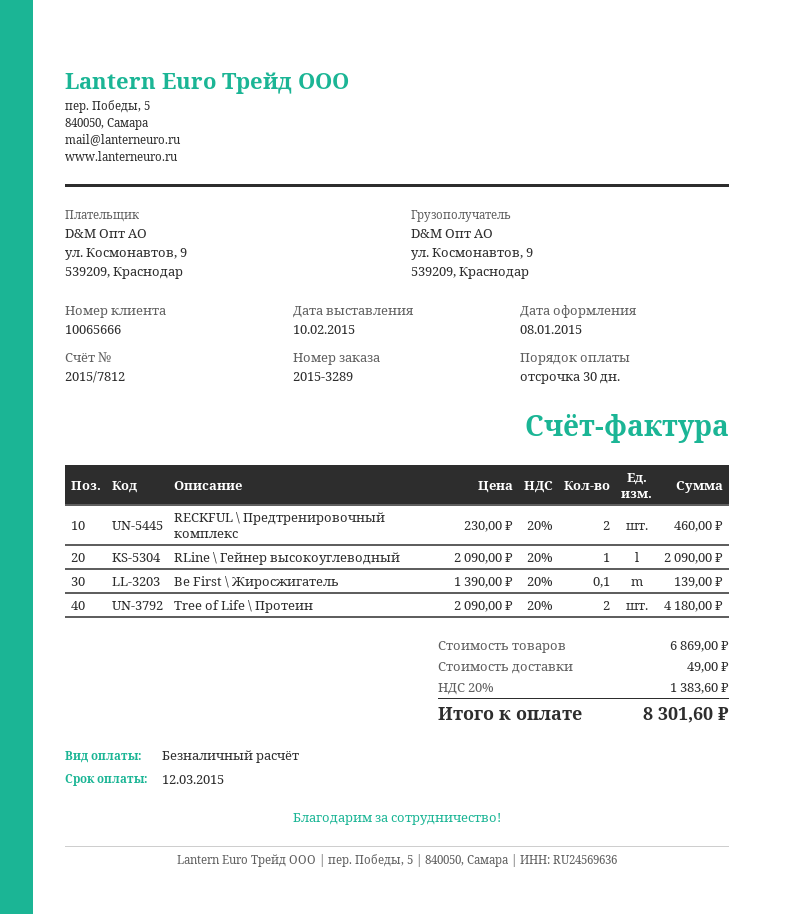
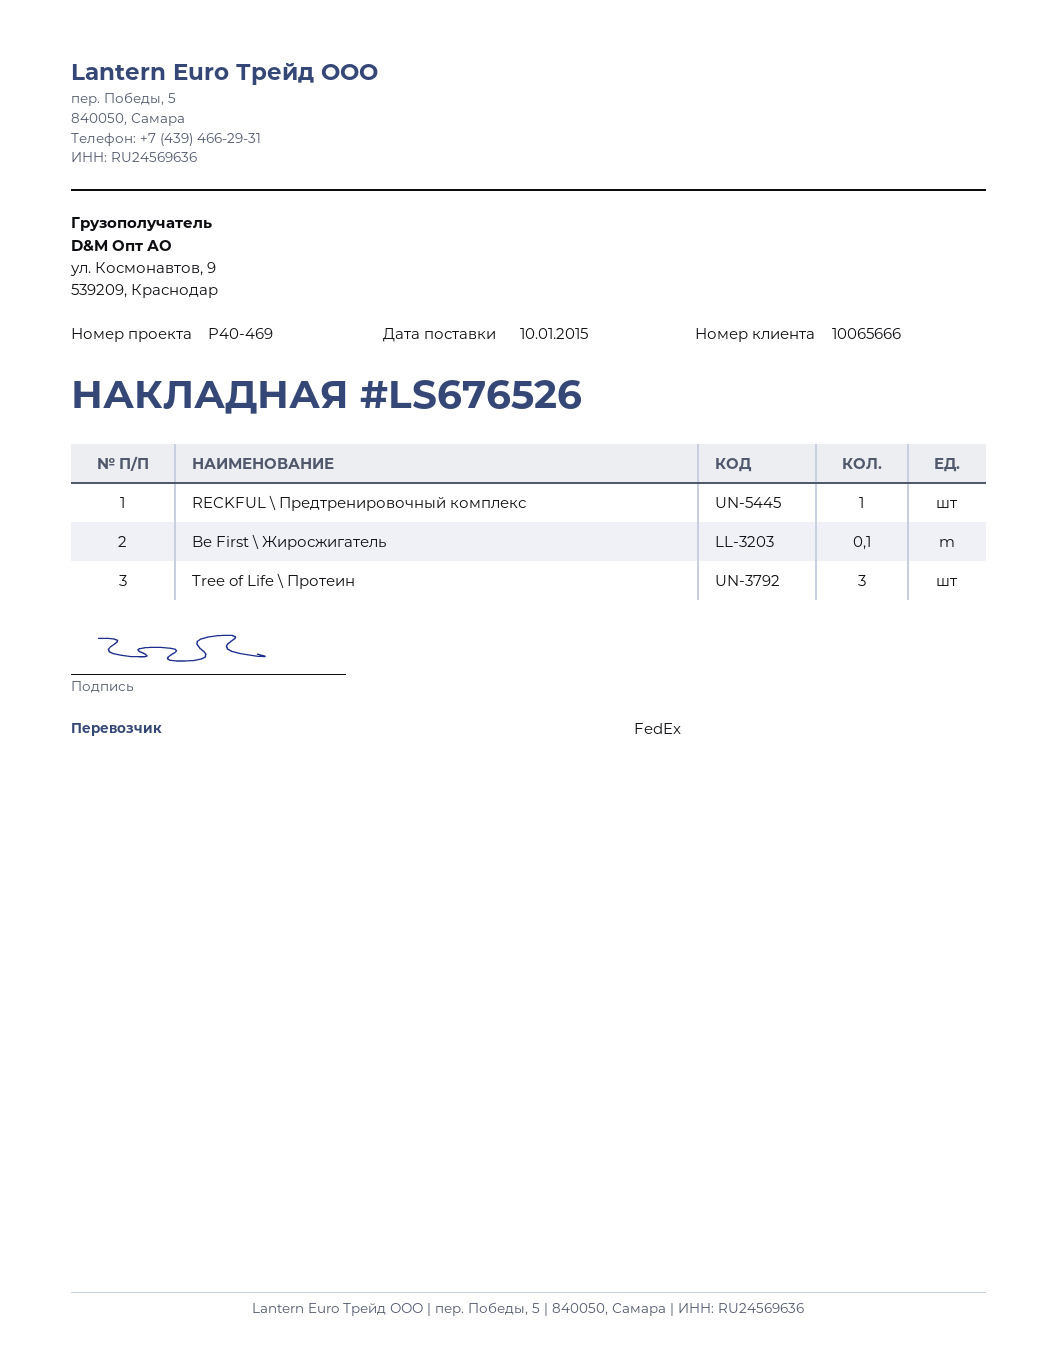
RECKFUL \ Предтренировочный комплекс: 2 -> 1
RLine \ Гейнер высокоуглеводный: 1 -> none
Tree of Life \ Протеин: 2 -> 3

